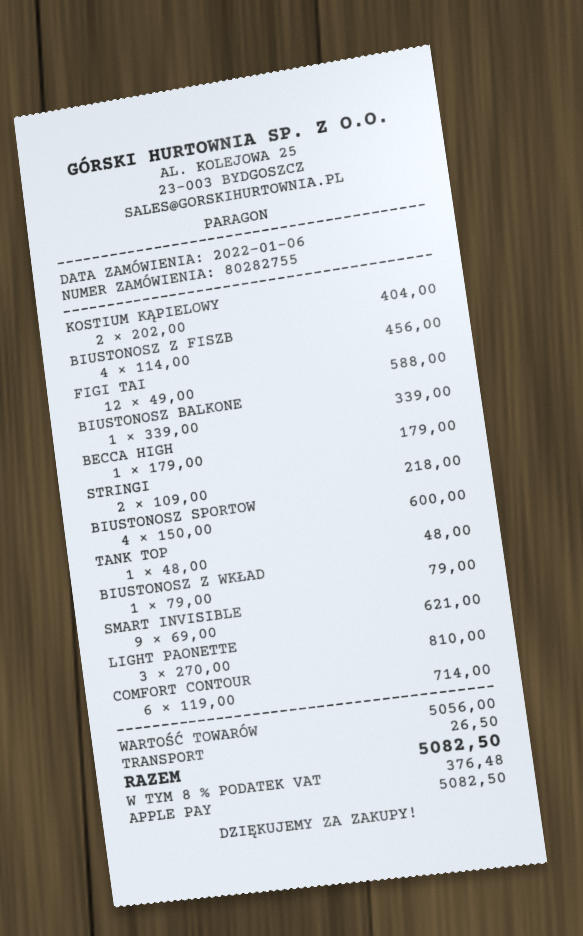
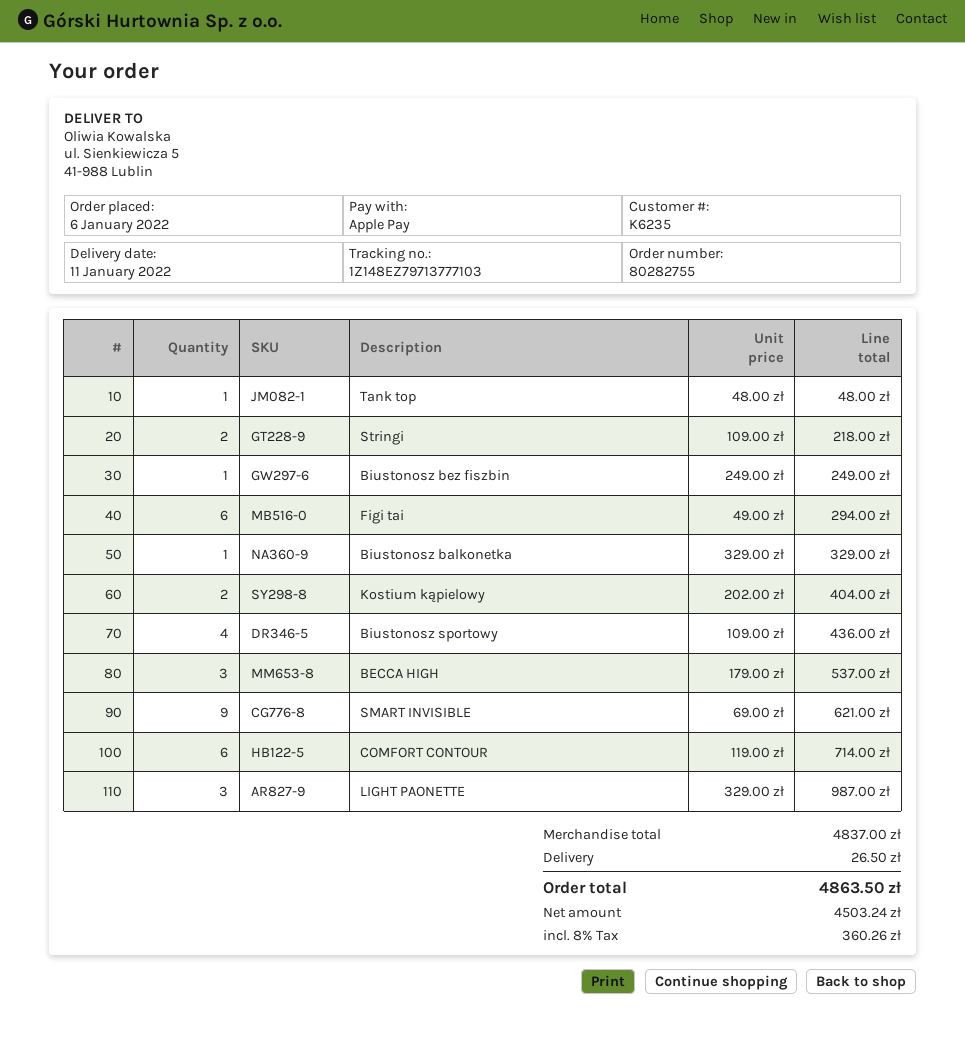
BIUSTONOSZ Z FISZB: 4 x 114.00 = 456.00 -> none
FIGI TAI: 12 x 49.00 = 588.00 -> 6 x 49.00 = 294.00
BIUSTONOSZ BALKONE: 1 x 339.00 = 339.00 -> 1 x 329.00 = 329.00
BECCA HIGH: 1 x 179.00 = 179.00 -> 3 x 179.00 = 537.00
BIUSTONOSZ SPORTOW: 4 x 150.00 = 600.00 -> 4 x 109.00 = 436.00
BIUSTONOSZ Z WKŁAD: 1 x 79.00 = 79.00 -> none
LIGHT PAONETTE: 3 x 270.00 = 810.00 -> 3 x 329.00 = 987.00
Biustonosz bez fiszbin: none -> 1 x 249.00 = 249.00
subtotal: 5056.00 -> 4837.00
tax: 8% = 376.48 -> 8% = 360.26
total: 5082.50 -> 4863.50

